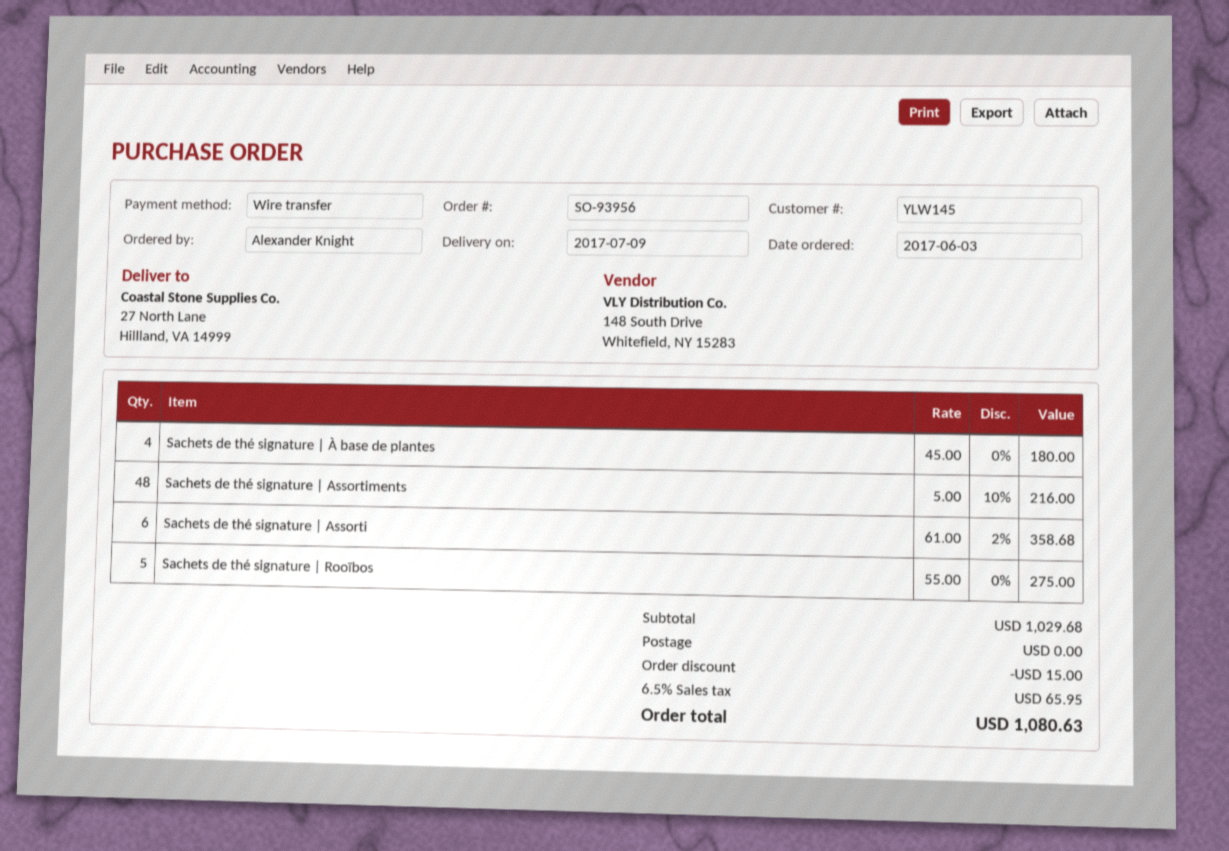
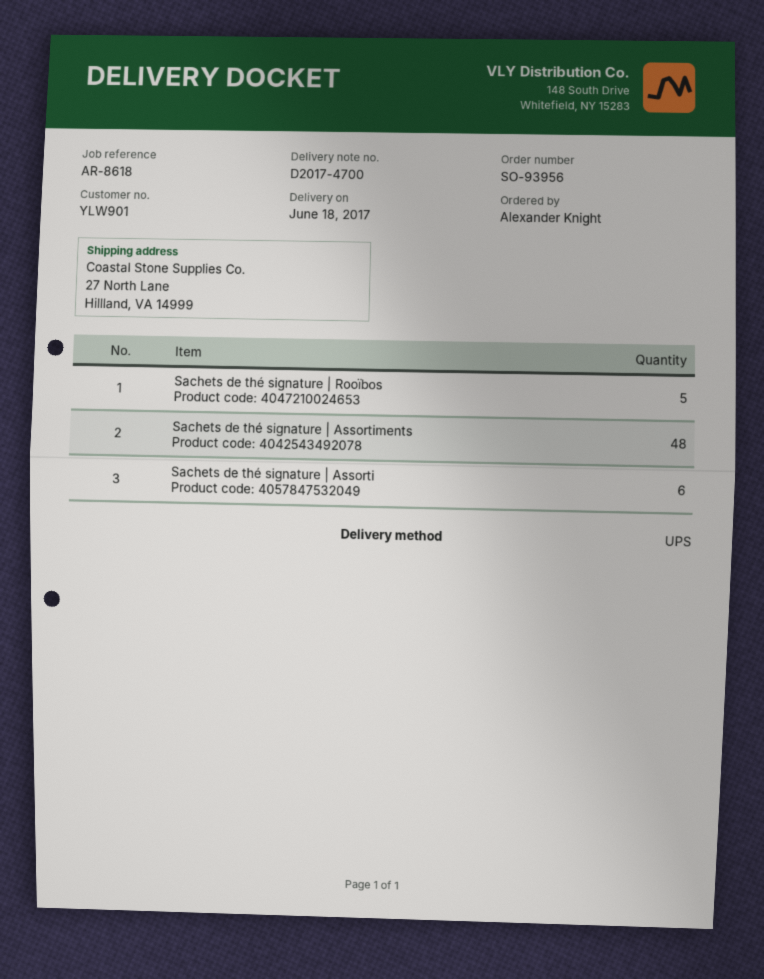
delivery date: 2017-07-09 -> 2017-06-18
customer number: YLW145 -> YLW901
Sachets de thé signature | À base de plantes: 4 -> none

